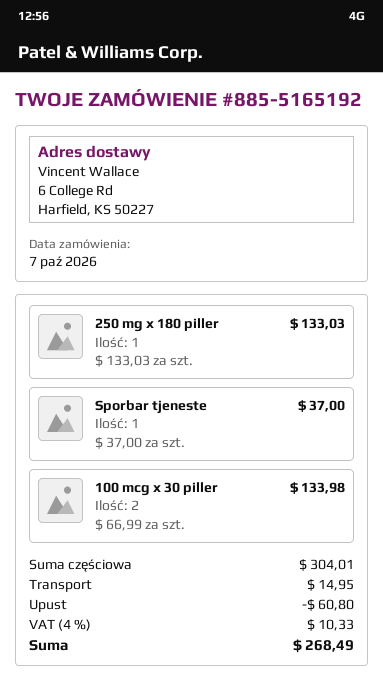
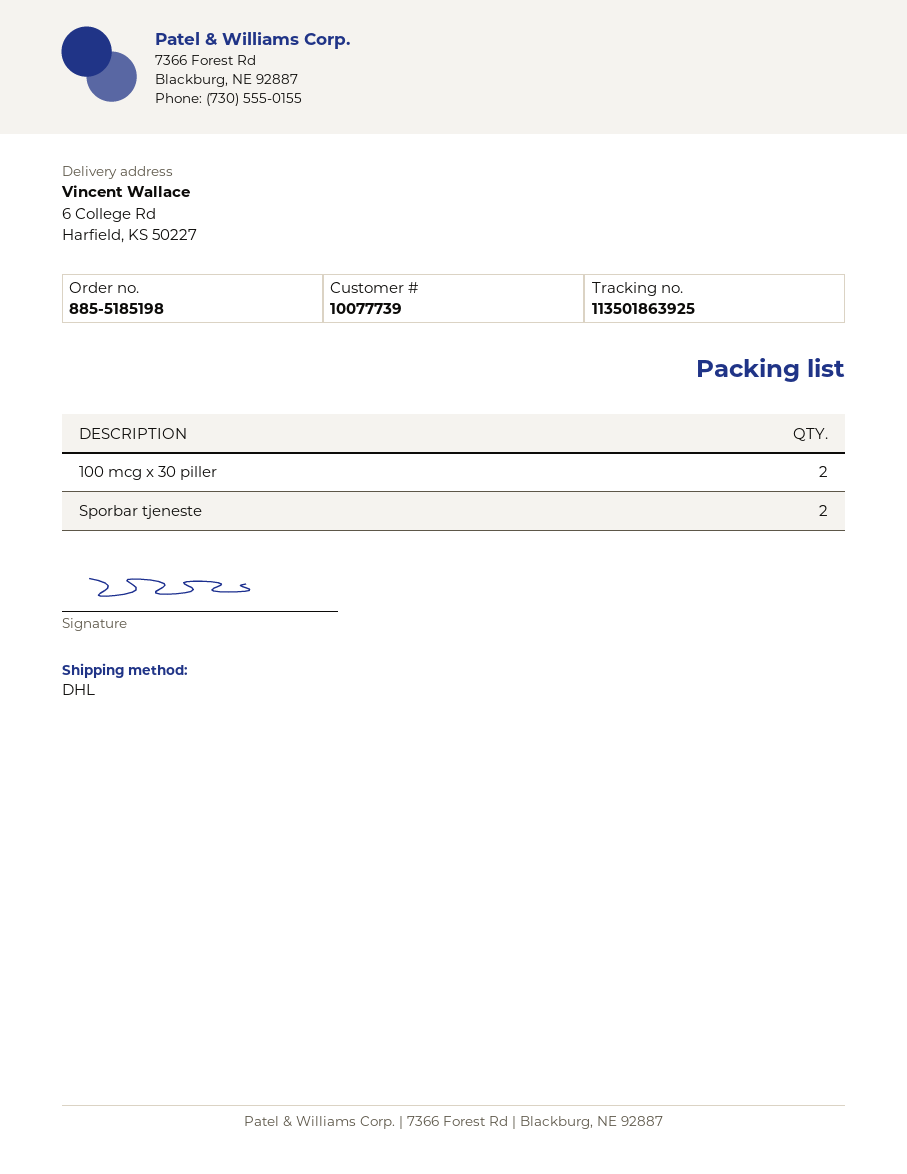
order number: 885-5165192 -> 885-5185198
250 mg x 180 piller: 1 -> none
Sporbar tjeneste: 1 -> 2

